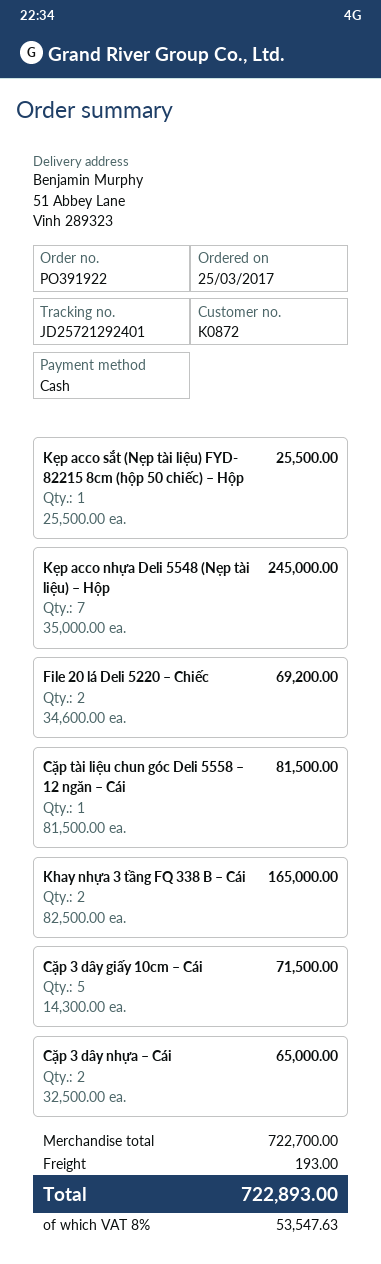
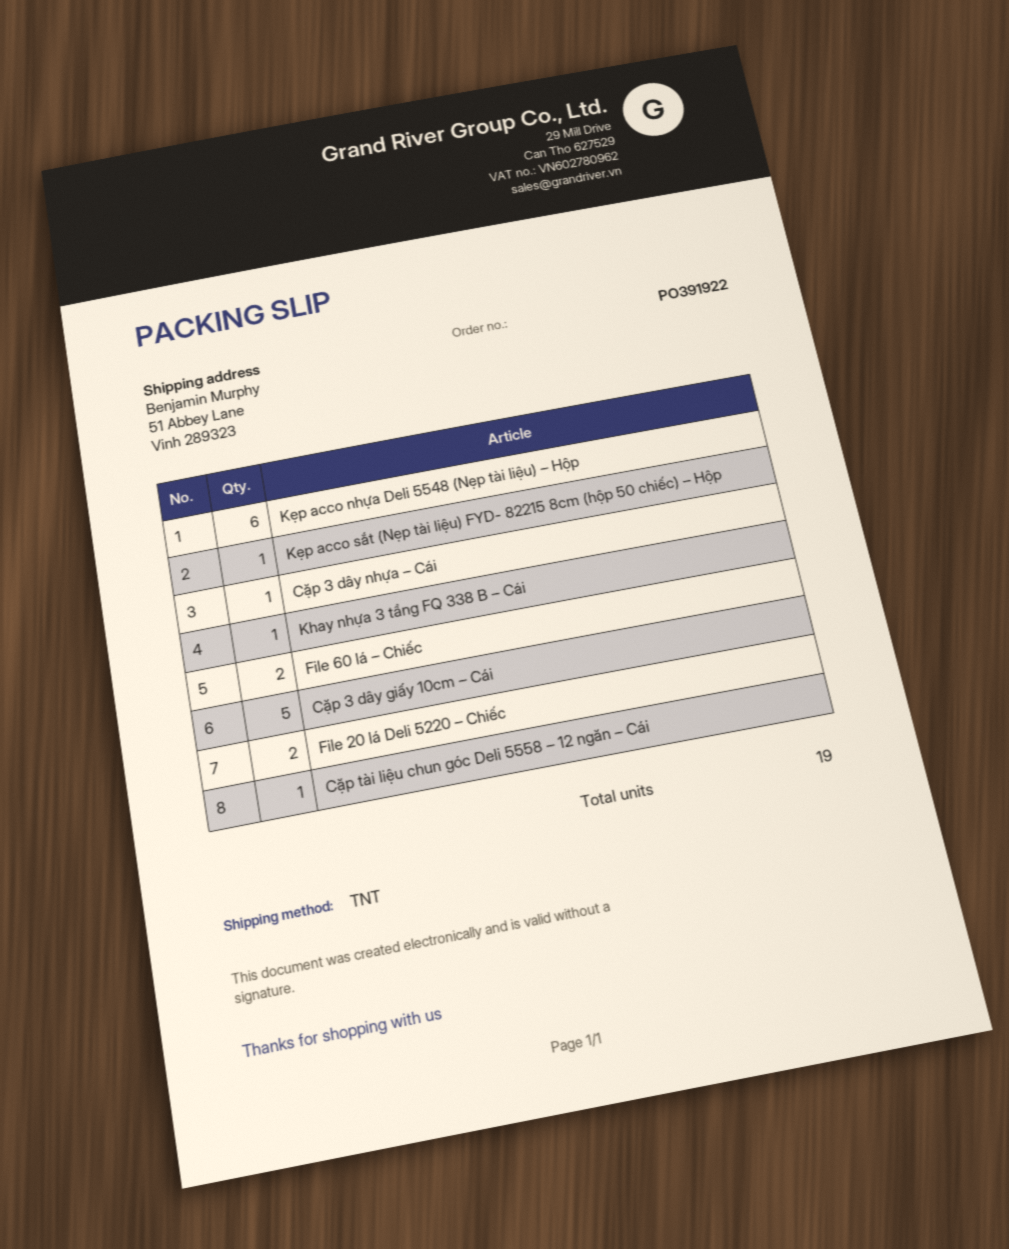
Kẹp acco nhựa Deli 5548 (Nẹp tài liệu) – Hộp: 7 -> 6
Khay nhựa 3 tầng FQ 338 B – Cái: 2 -> 1
Cặp 3 dây nhựa – Cái: 2 -> 1
File 60 lá – Chiếc: none -> 2

